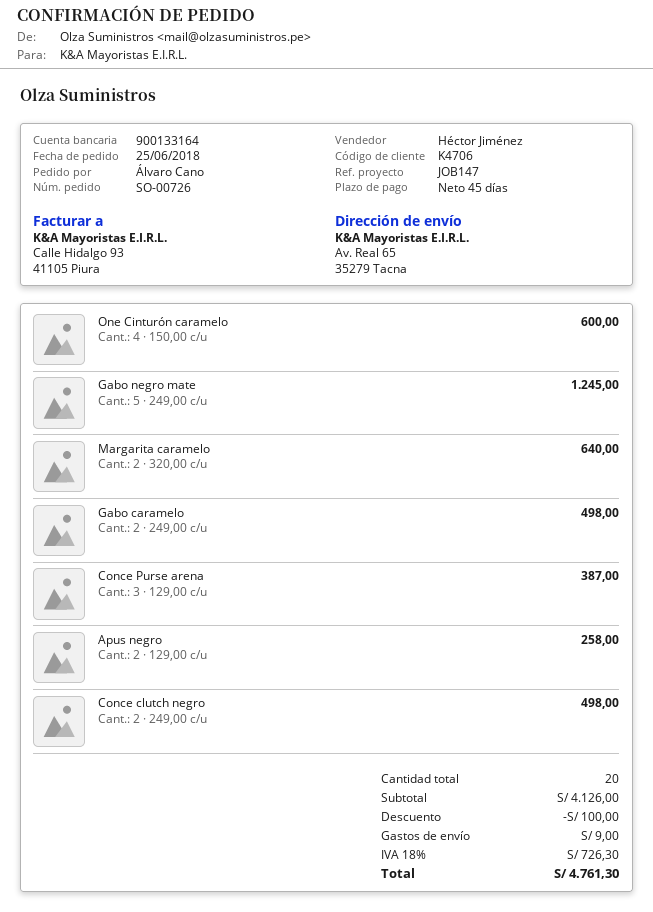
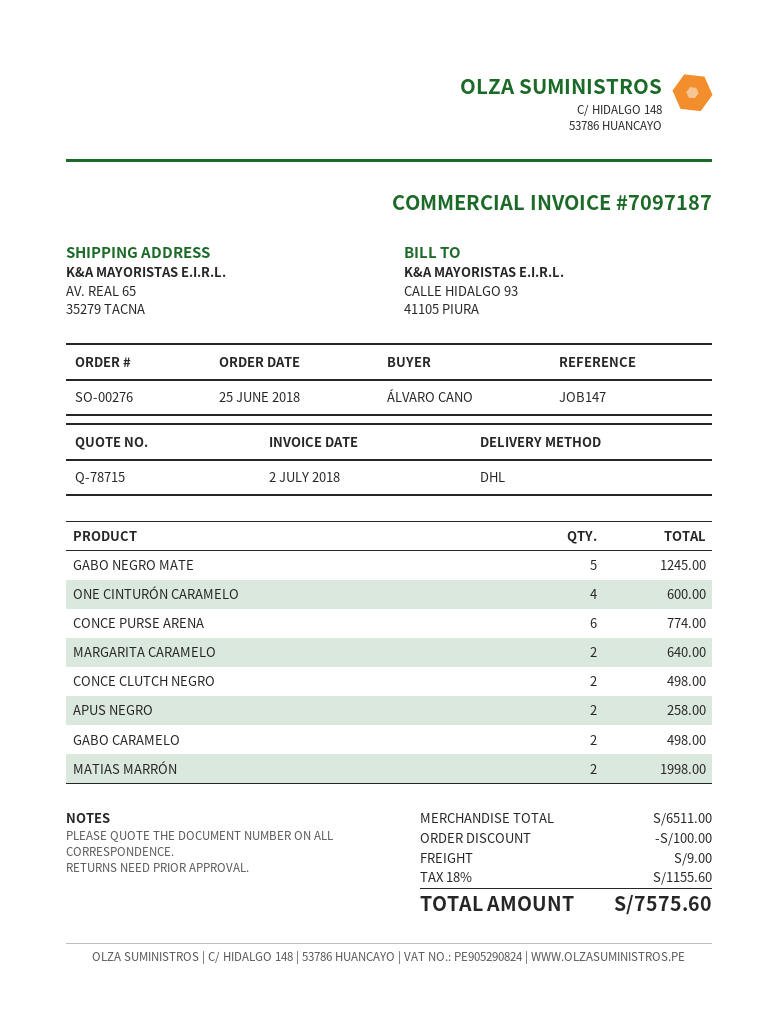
order number: SO-00726 -> SO-00276
Conce Purse arena: 3 for 387.00 -> 6 for 774.00
MATIAS MARRÓN: none -> 2 for 1998.00
subtotal: 4126.00 -> 6511.00
tax: 18% = 726.30 -> 18% = 1155.60
total: 4761.30 -> 7575.60

